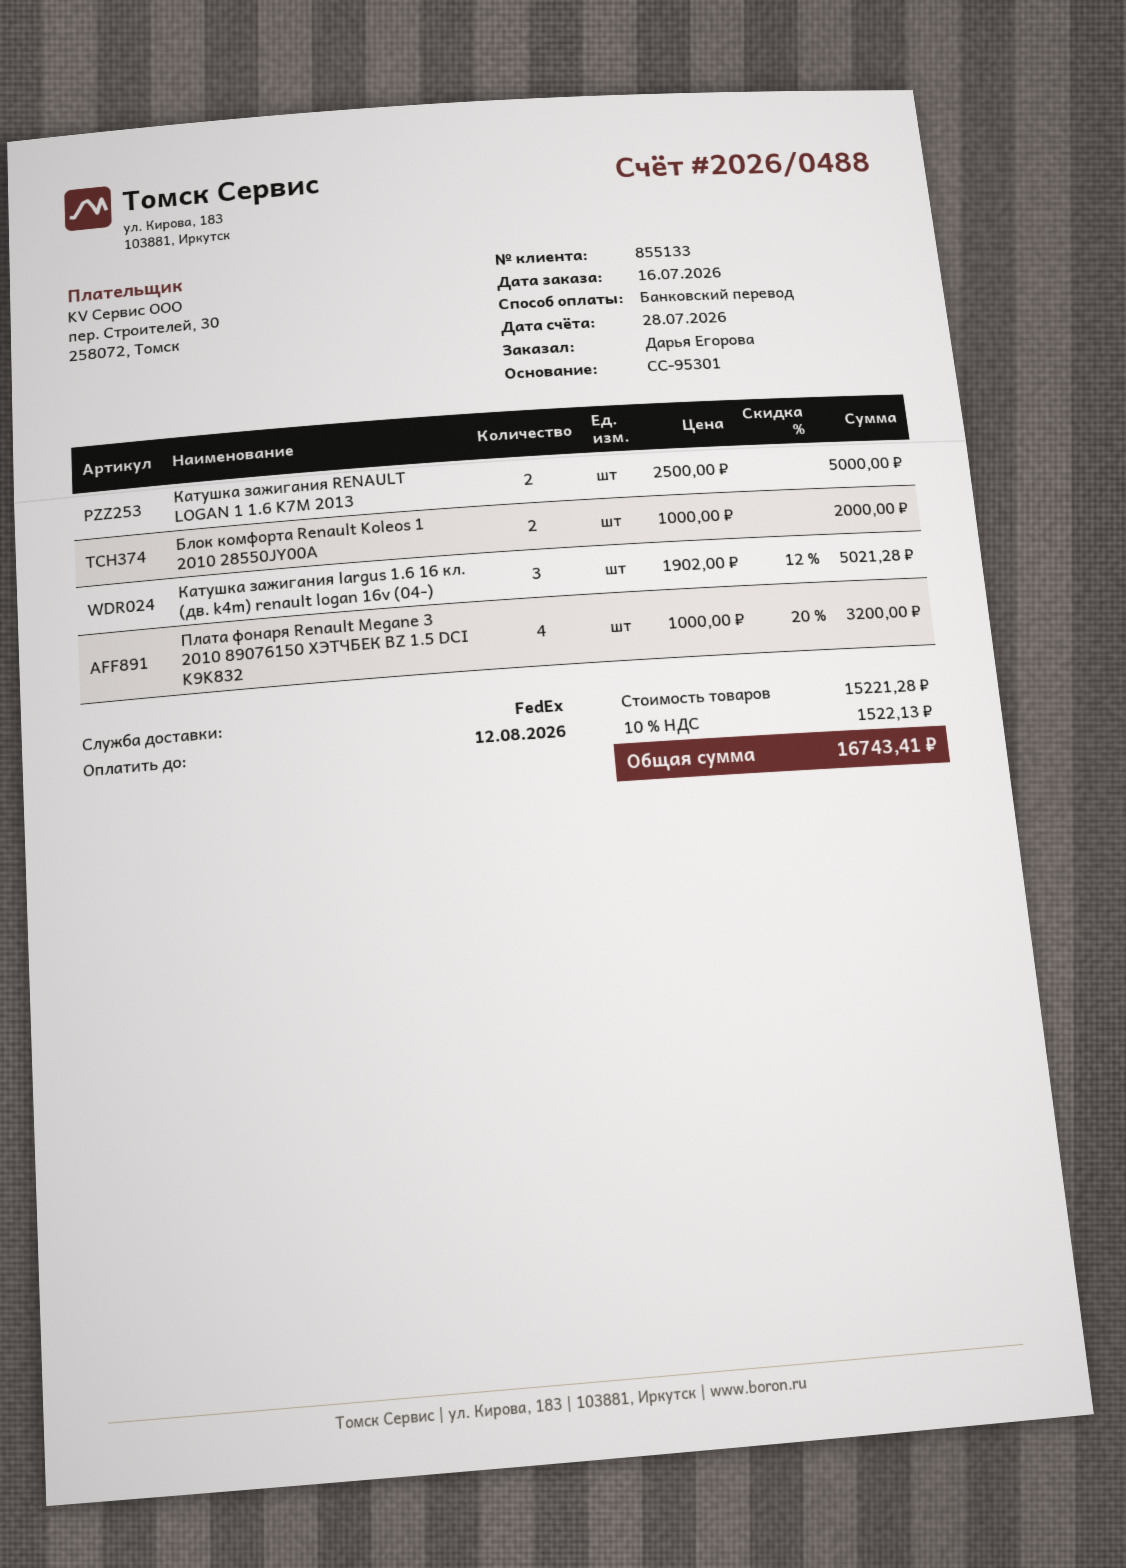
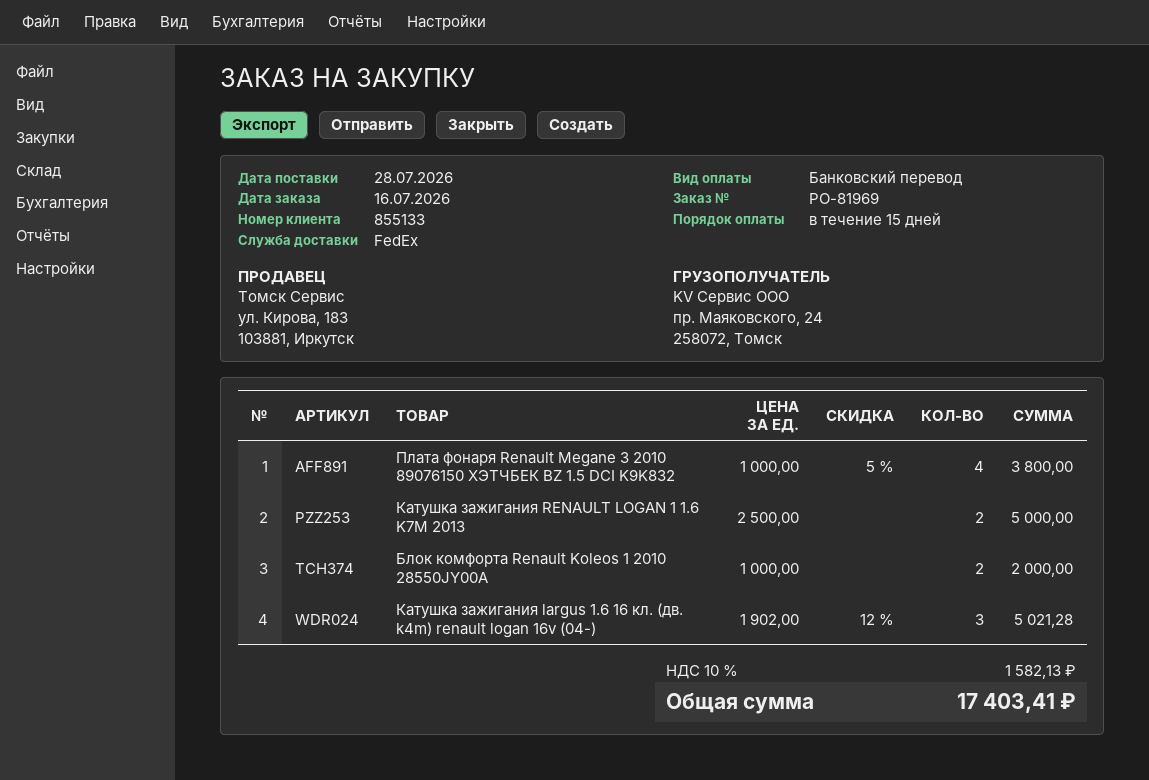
Плата фонаря Renault Megane 3 2010 89076150 ХЭТЧБЕК BZ 1.5 DCI K9K832: 4 x 1000.00 - 20% = 3200.00 -> 4 x 1000.00 - 5% = 3800.00
tax: 10% = 1522.13 -> 10% = 1582.13
total: 16743.41 -> 17403.41

